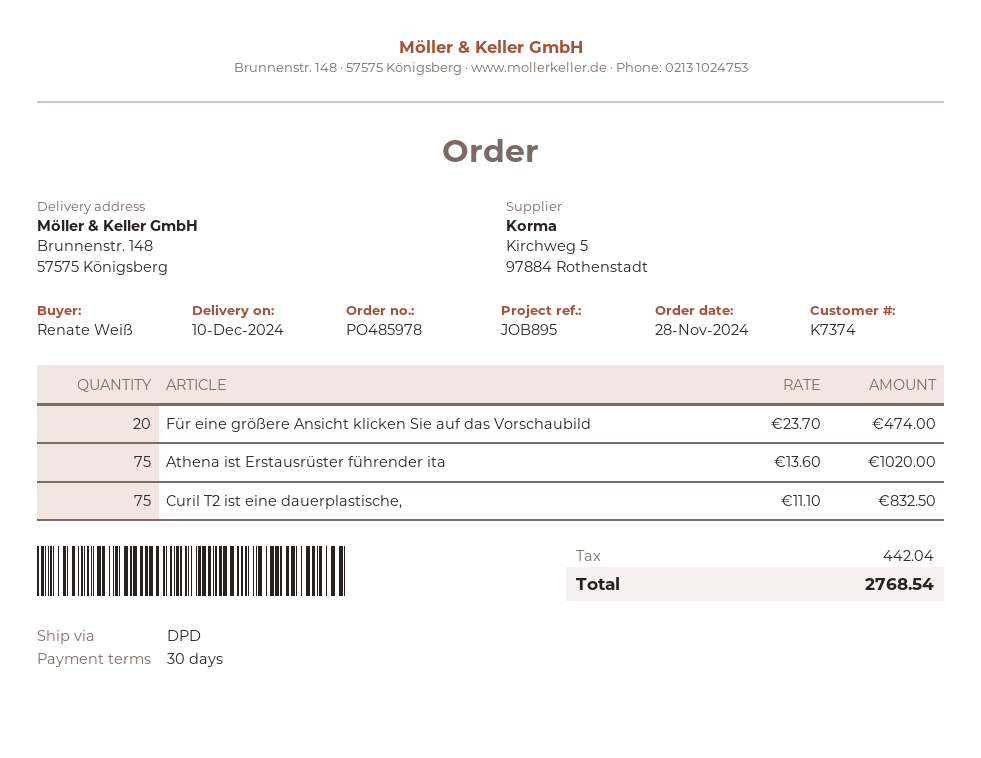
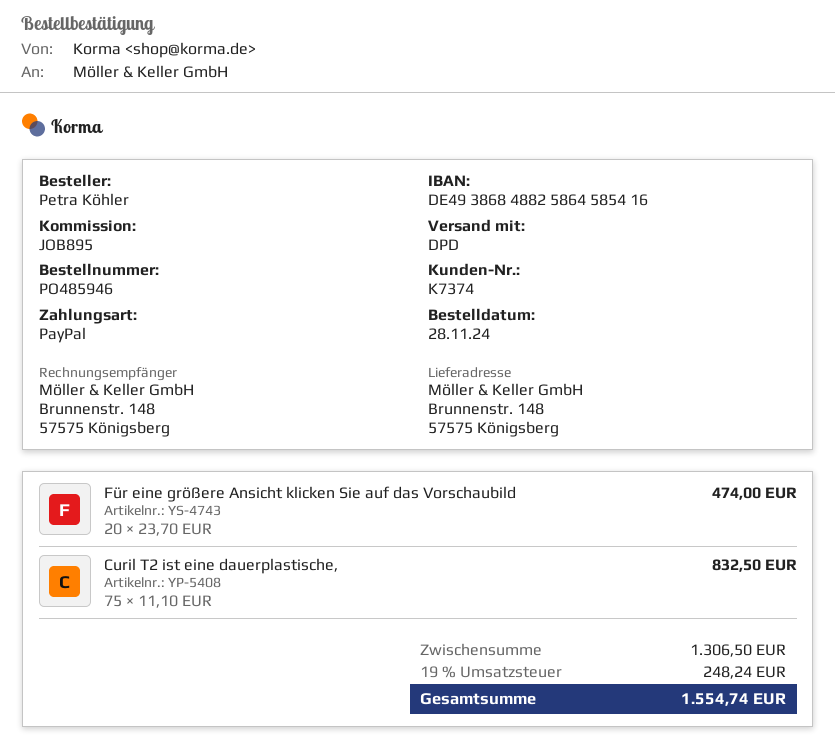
order number: PO485978 -> PO485946
ordered by: Renate Weiß -> Petra Köhler
Athena ist Erstausrüster führender ita: 75 x 13.60 = 1020.00 -> none
tax: 442.04 -> 248.24
total: 2768.54 -> 1554.74

